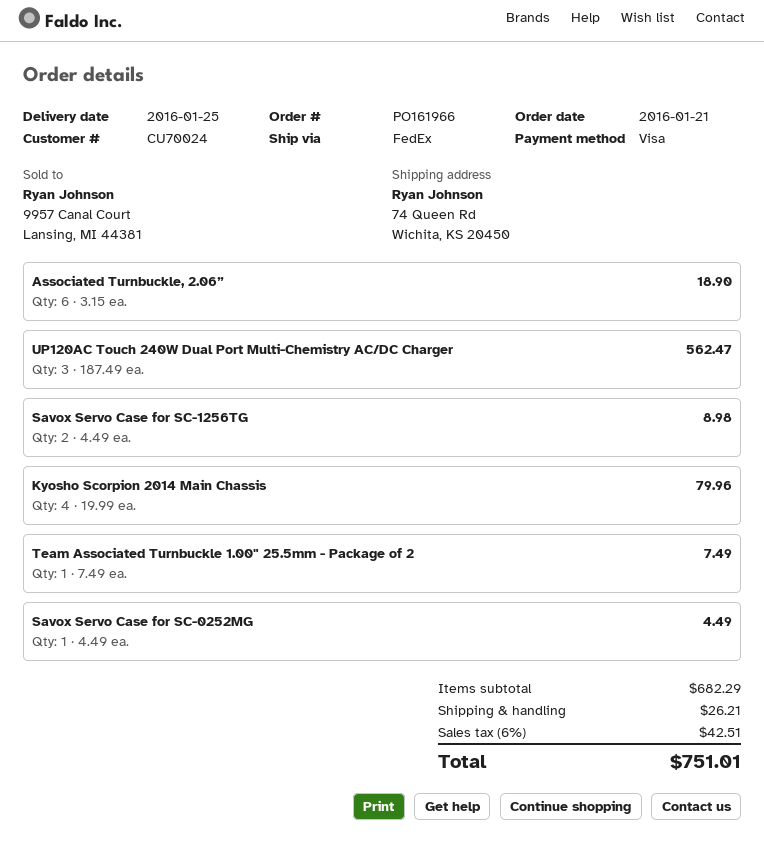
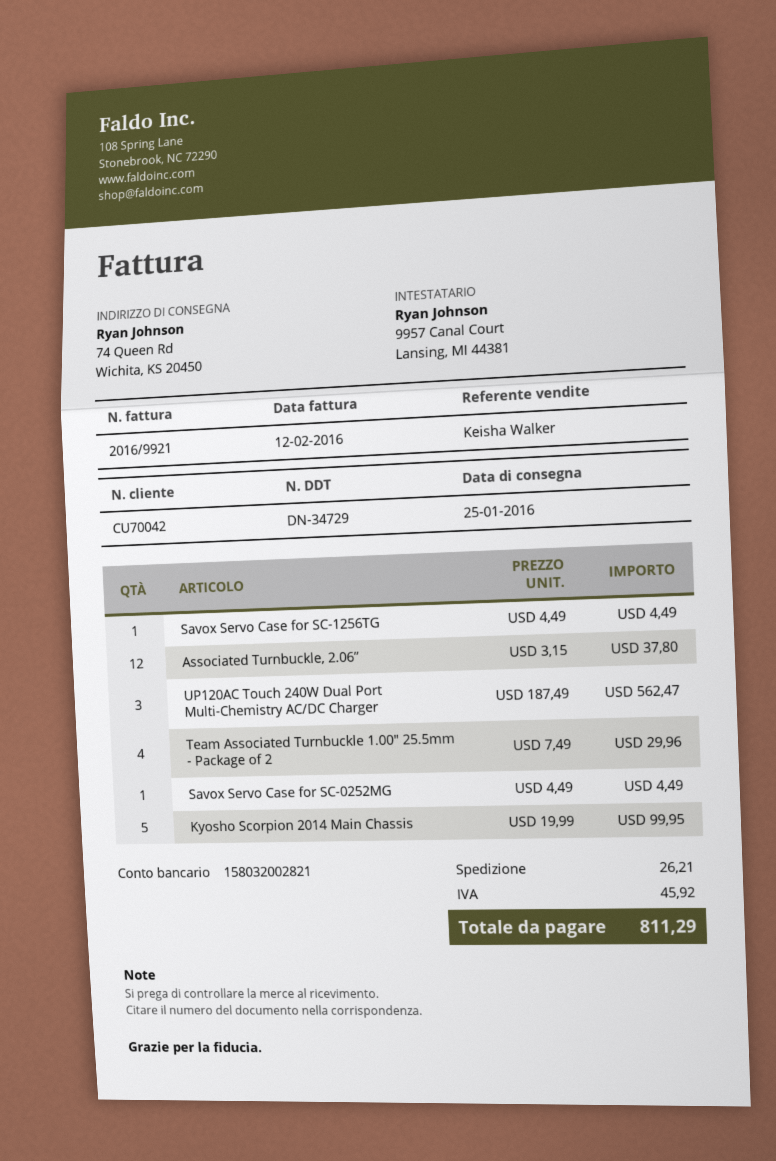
customer number: CU70024 -> CU70042
Associated Turnbuckle, 2.06”: 6 x 3.15 = 18.90 -> 12 x 3.15 = 37.80
Savox Servo Case for SC-1256TG: 2 x 4.49 = 8.98 -> 1 x 4.49 = 4.49
Kyosho Scorpion 2014 Main Chassis: 4 x 19.99 = 79.96 -> 5 x 19.99 = 99.95
Team Associated Turnbuckle 1.00" 25.5mm - Package of 2: 1 x 7.49 = 7.49 -> 4 x 7.49 = 29.96
tax: 42.51 -> 45.92
total: 751.01 -> 811.29

